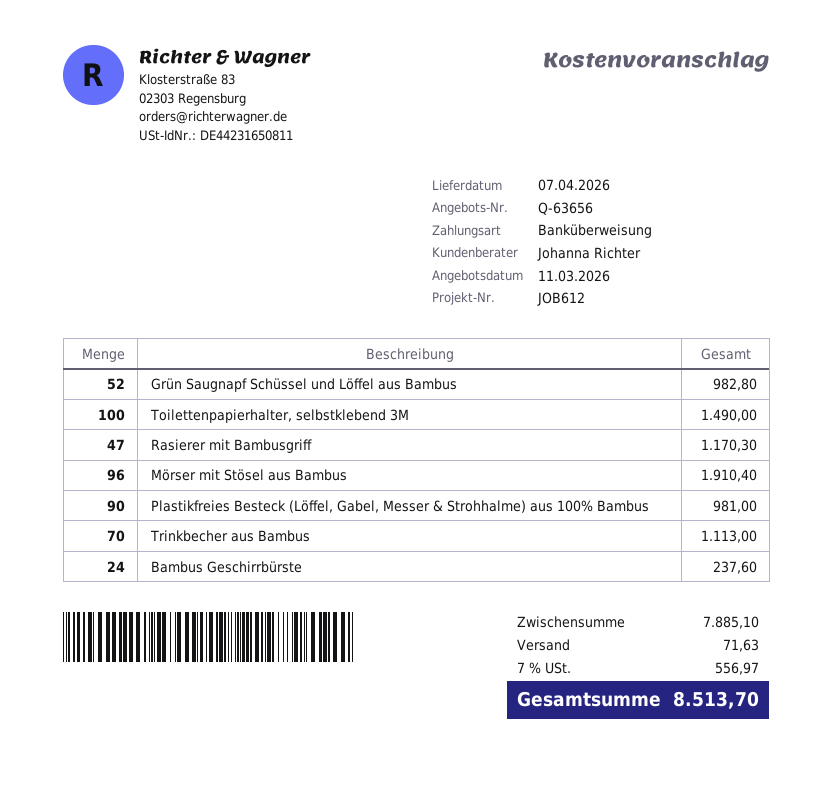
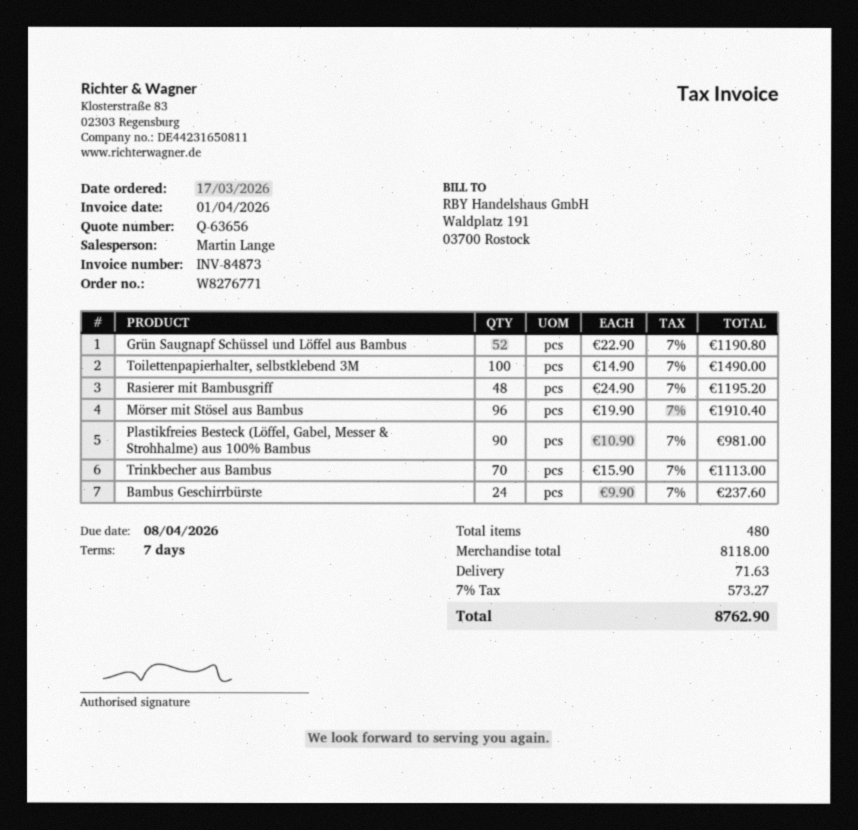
sales rep: Johanna Richter -> Martin Lange
Grün Saugnapf Schüssel und Löffel aus Bambus: 52 for 982.80 -> 52 for 1190.80
Rasierer mit Bambusgriff: 47 for 1170.30 -> 48 for 1195.20
subtotal: 7885.10 -> 8118.00
tax: 7% = 556.97 -> 7% = 573.27
total: 8513.70 -> 8762.90

